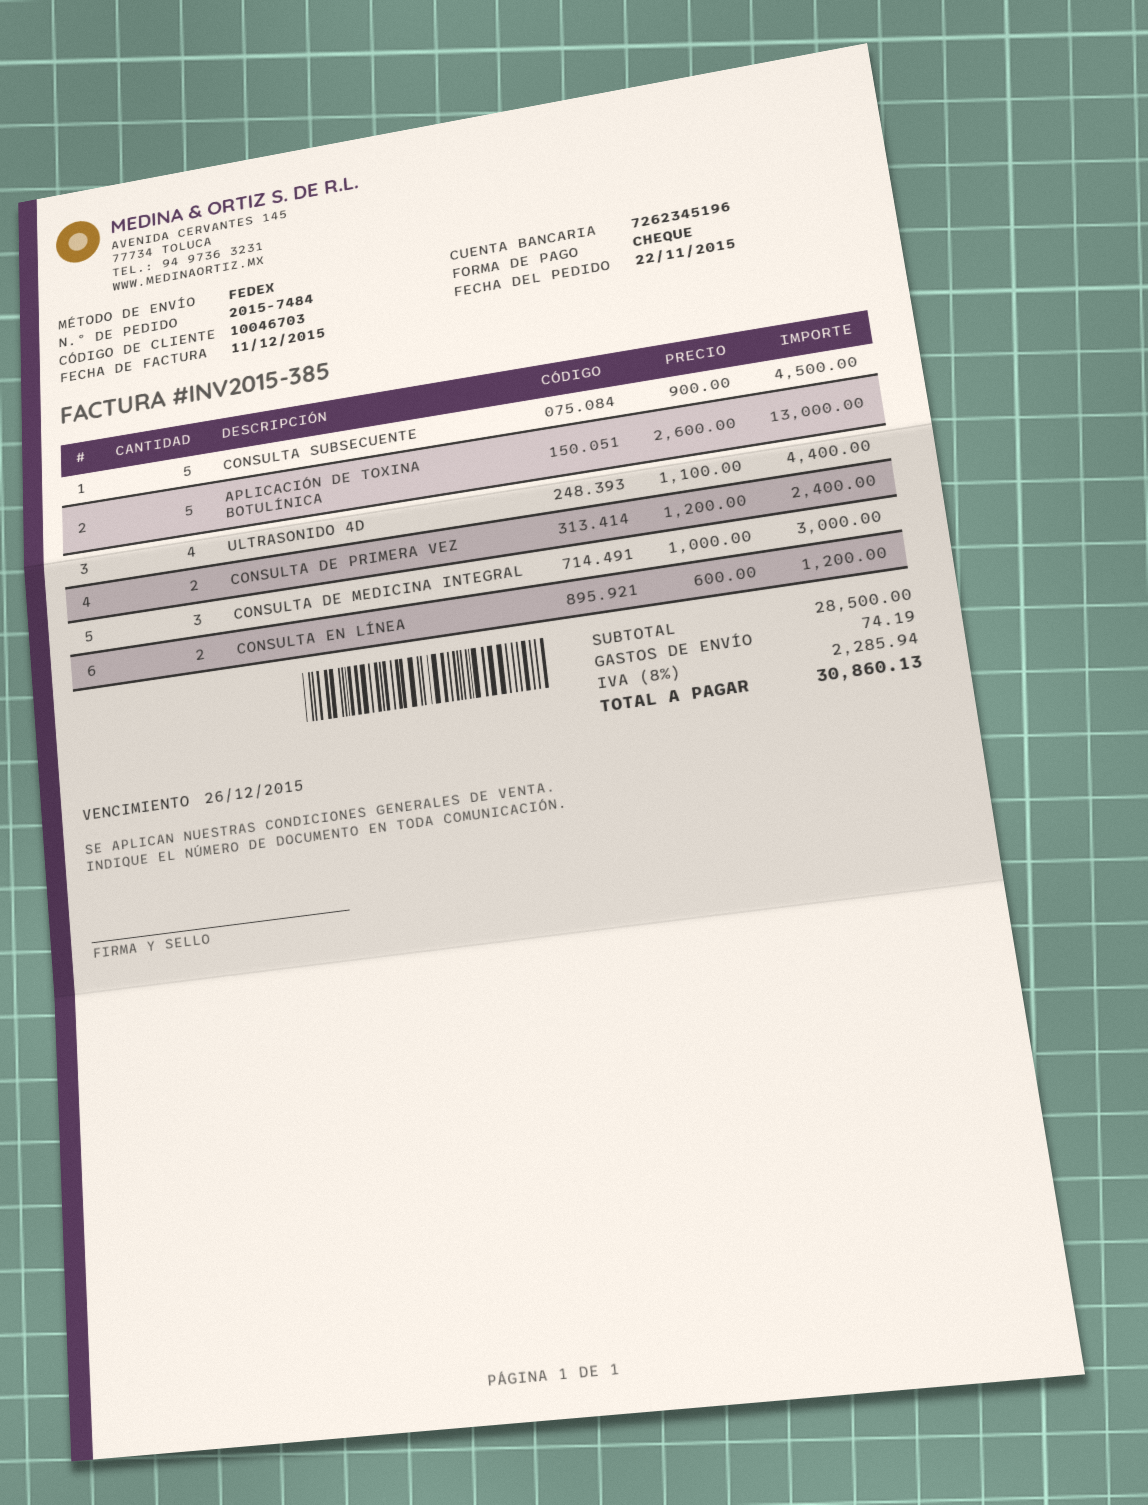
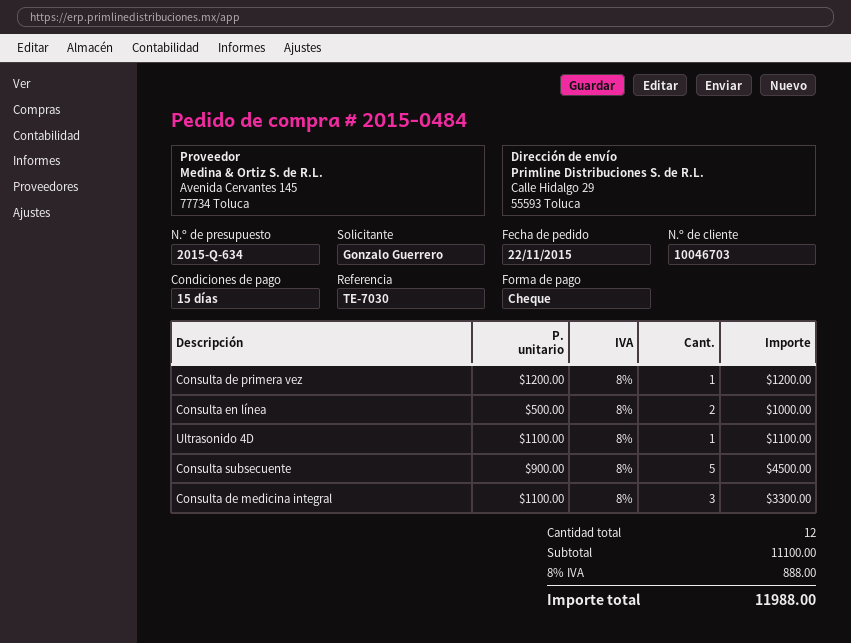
order number: 2015-7484 -> 2015-0484
APLICACIÓN DE TOXINA BOTULÍNICA: 5 x 2600.00 = 13000.00 -> none
ULTRASONIDO 4D: 4 x 1100.00 = 4400.00 -> 1 x 1100.00 = 1100.00
CONSULTA DE PRIMERA VEZ: 2 x 1200.00 = 2400.00 -> 1 x 1200.00 = 1200.00
CONSULTA DE MEDICINA INTEGRAL: 3 x 1000.00 = 3000.00 -> 3 x 1100.00 = 3300.00
CONSULTA EN LÍNEA: 2 x 600.00 = 1200.00 -> 2 x 500.00 = 1000.00
subtotal: 28500.00 -> 11100.00
shipping: 74.19 -> none
tax: 8% = 2285.94 -> 8% = 888.00
total: 30860.13 -> 11988.00

